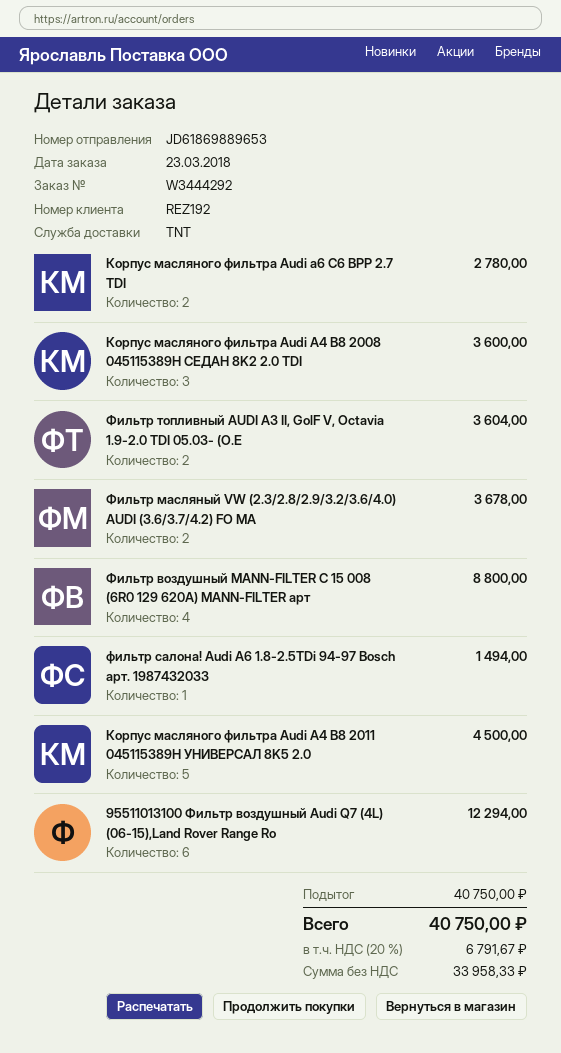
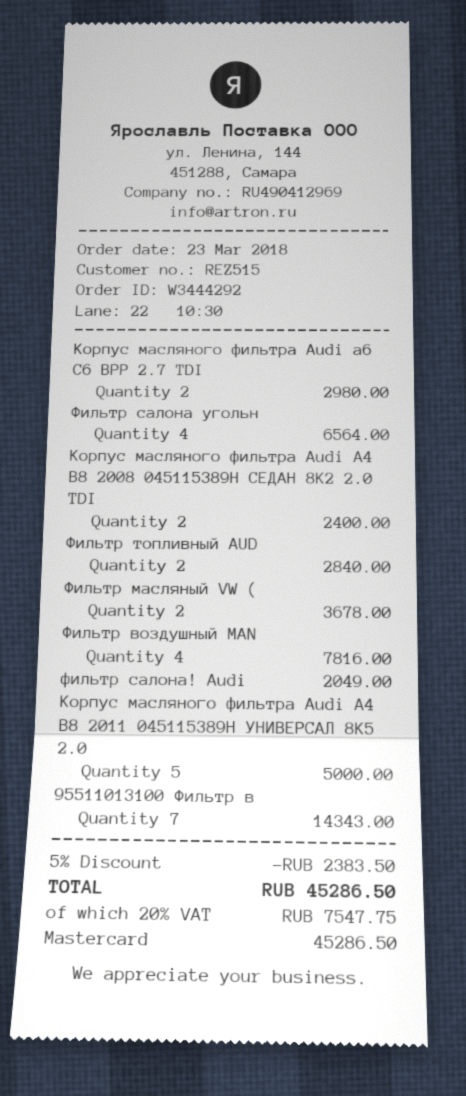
customer number: REZ192 -> REZ515
Корпус масляного фильтра Audi a6 C6 BPP 2.7 TDI: 2 for 2780.00 -> 2 for 2980.00
Корпус масляного фильтра Audi A4 B8 2008 045115389H СЕДАН 8K2 2.0 TDI: 3 for 3600.00 -> 2 for 2400.00
Фильтр топливный AUDI A3 II, GolF V, Octavia 1.9-2.0 TDI 05.03- (O.E: 2 for 3604.00 -> 2 for 2840.00
Фильтр воздушный MANN-FILTER C 15 008 (6R0 129 620A) MANN-FILTER арт: 4 for 8800.00 -> 4 for 7816.00
фильтр салона! Audi A6 1.8-2.5TDi 94-97 Bosch арт. 1987432033: 1 for 1494.00 -> 1 for 2049.00
Корпус масляного фильтра Audi A4 B8 2011 045115389H УНИВЕРСАЛ 8K5 2.0: 5 for 4500.00 -> 5 for 5000.00
95511013100 Фильтр воздушный Audi Q7 (4L) (06-15),Land Rover Range Ro: 6 for 12294.00 -> 7 for 14343.00
Фильтр салона угольн: none -> 4 for 6564.00
discount: none -> 5% = 2383.50
tax: 20% = 6791.67 -> 20% = 7547.75
total: 40750.00 -> 45286.50

